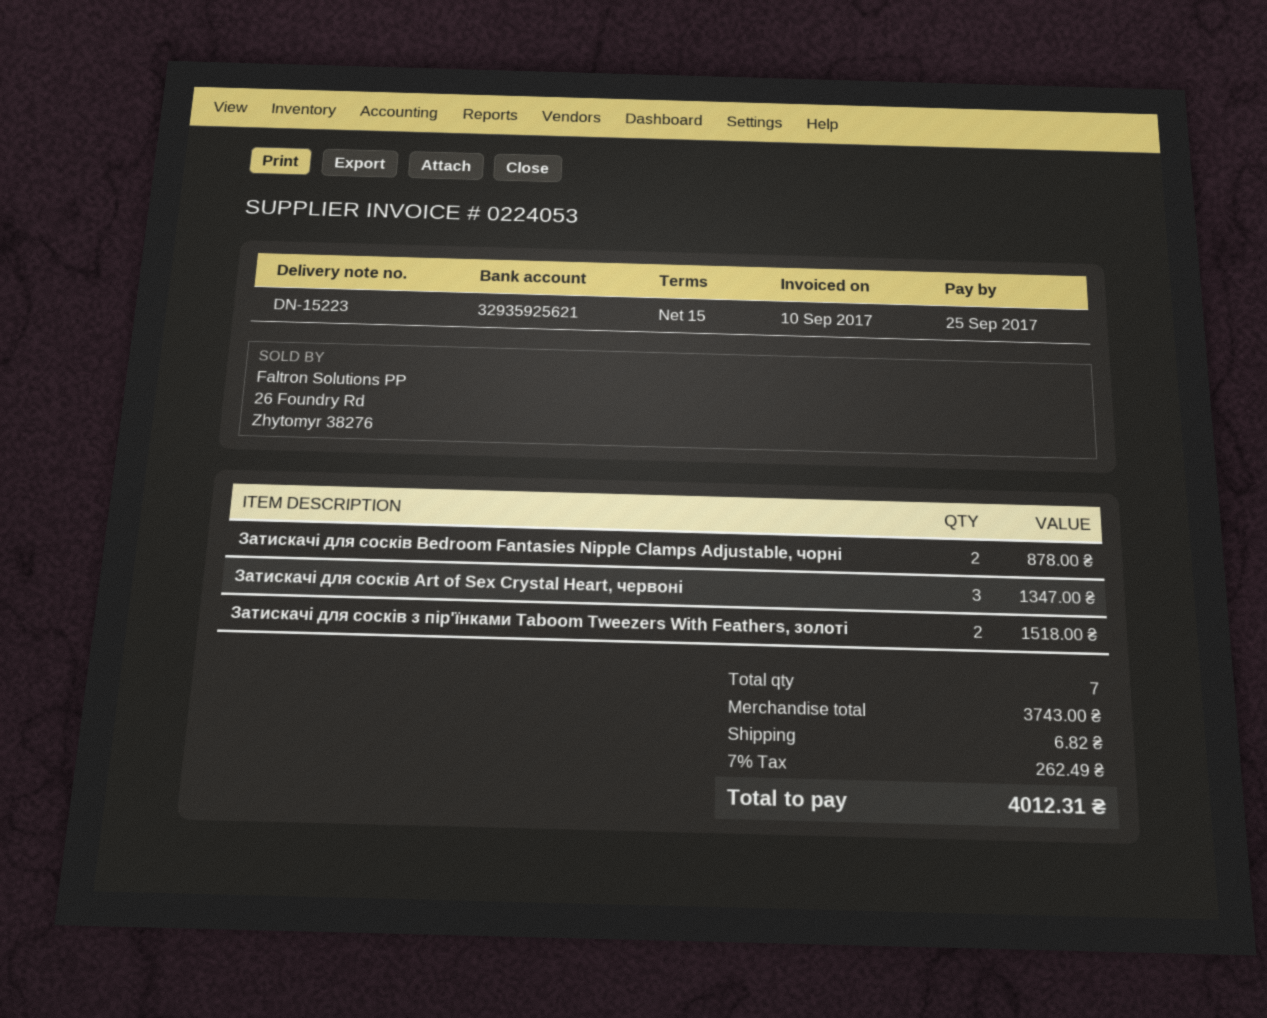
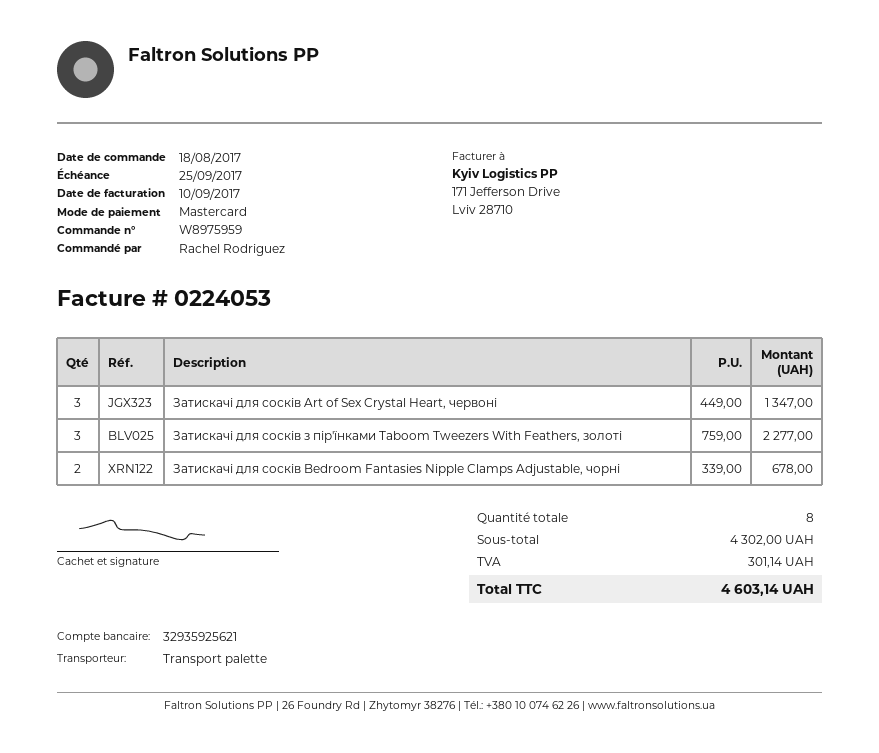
Затискачі для сосків Bedroom Fantasies Nipple Clamps Adjustable, чорні: 2 for 878.00 -> 2 for 678.00
Затискачі для сосків з пір'їнками Taboom Tweezers With Feathers, золоті: 2 for 1518.00 -> 3 for 2277.00
total quantity: 7 -> 8
subtotal: 3743.00 -> 4302.00
shipping: 6.82 -> none
tax: 262.49 -> 301.14
total: 4012.31 -> 4603.14

